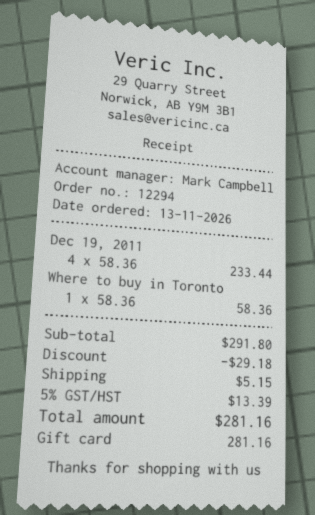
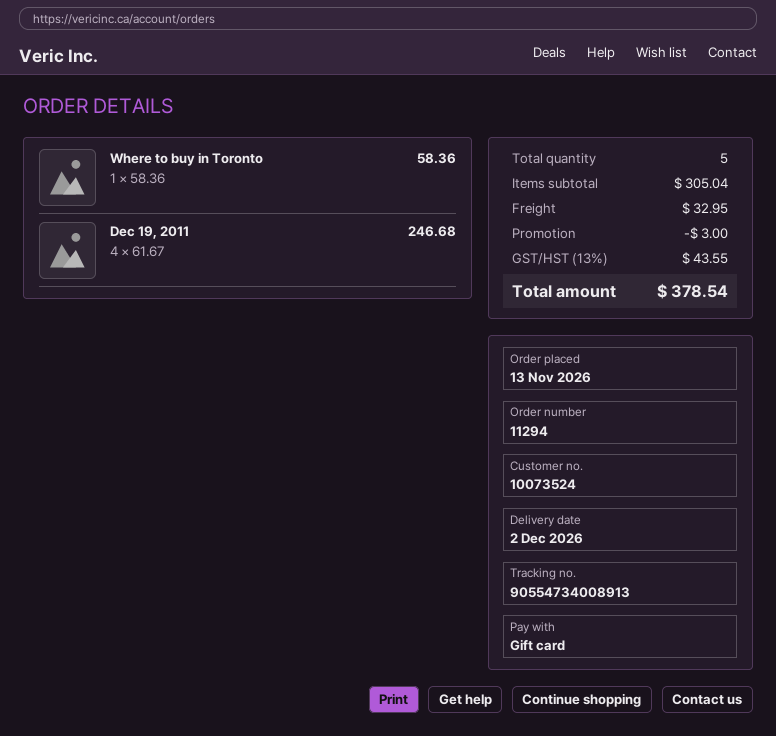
order number: 12294 -> 11294
Dec 19, 2011: 4 x 58.36 = 233.44 -> 4 x 61.67 = 246.68
subtotal: 291.80 -> 305.04
discount: 29.18 -> 3.00
shipping: 5.15 -> 32.95
tax: 5% = 13.39 -> 13% = 43.55
total: 281.16 -> 378.54

